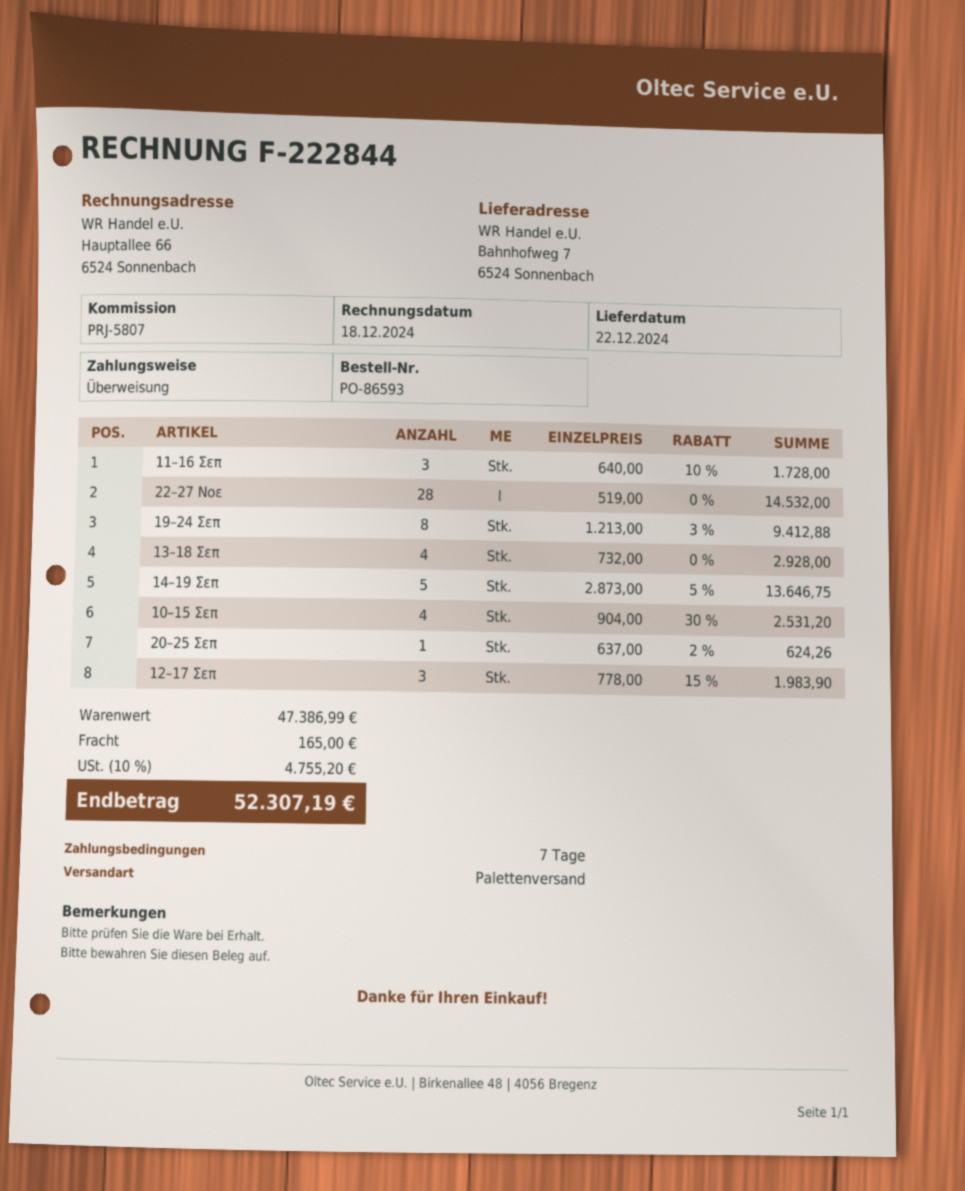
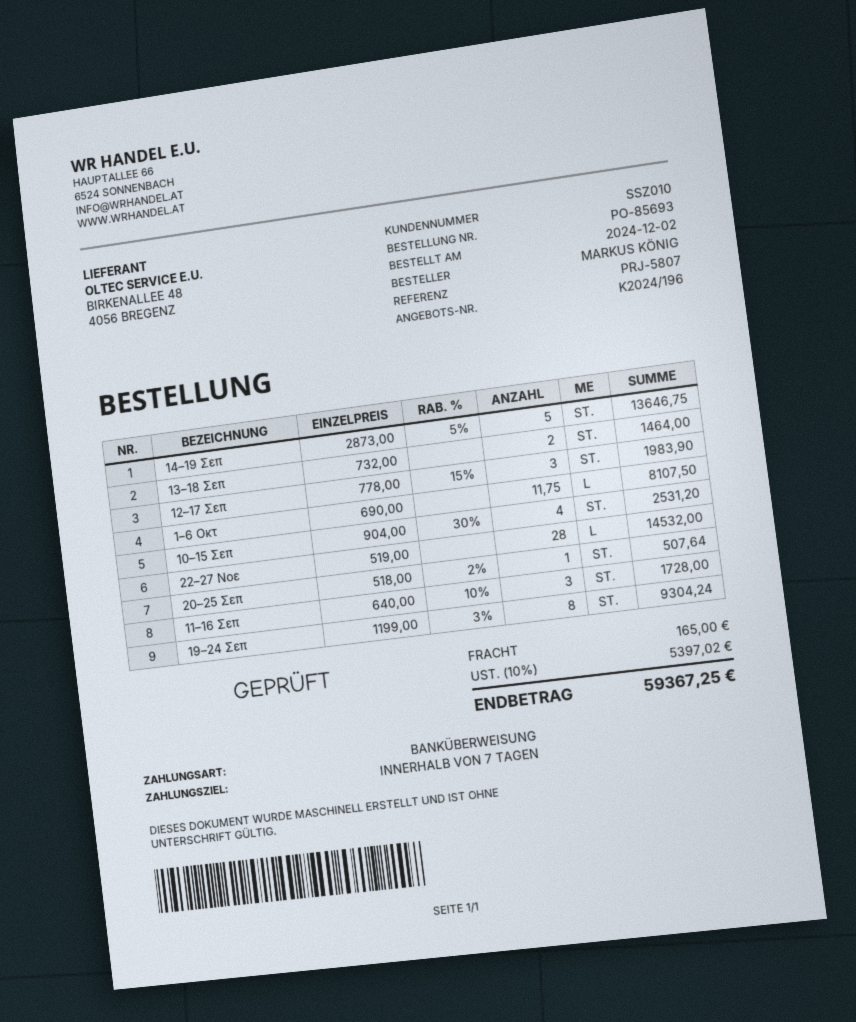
order number: PO-86593 -> PO-85693
19–24 Σεπ: 8 x 1213.00 - 3% = 9412.88 -> 8 x 1199.00 - 3% = 9304.24
13–18 Σεπ: 4 x 732.00 = 2928.00 -> 2 x 732.00 = 1464.00
20–25 Σεπ: 1 x 637.00 - 2% = 624.26 -> 1 x 518.00 - 2% = 507.64
1–6 Οκτ: none -> 11.75 x 690.00 = 8107.50
tax: 10% = 4755.20 -> 10% = 5397.02
total: 52307.19 -> 59367.25

